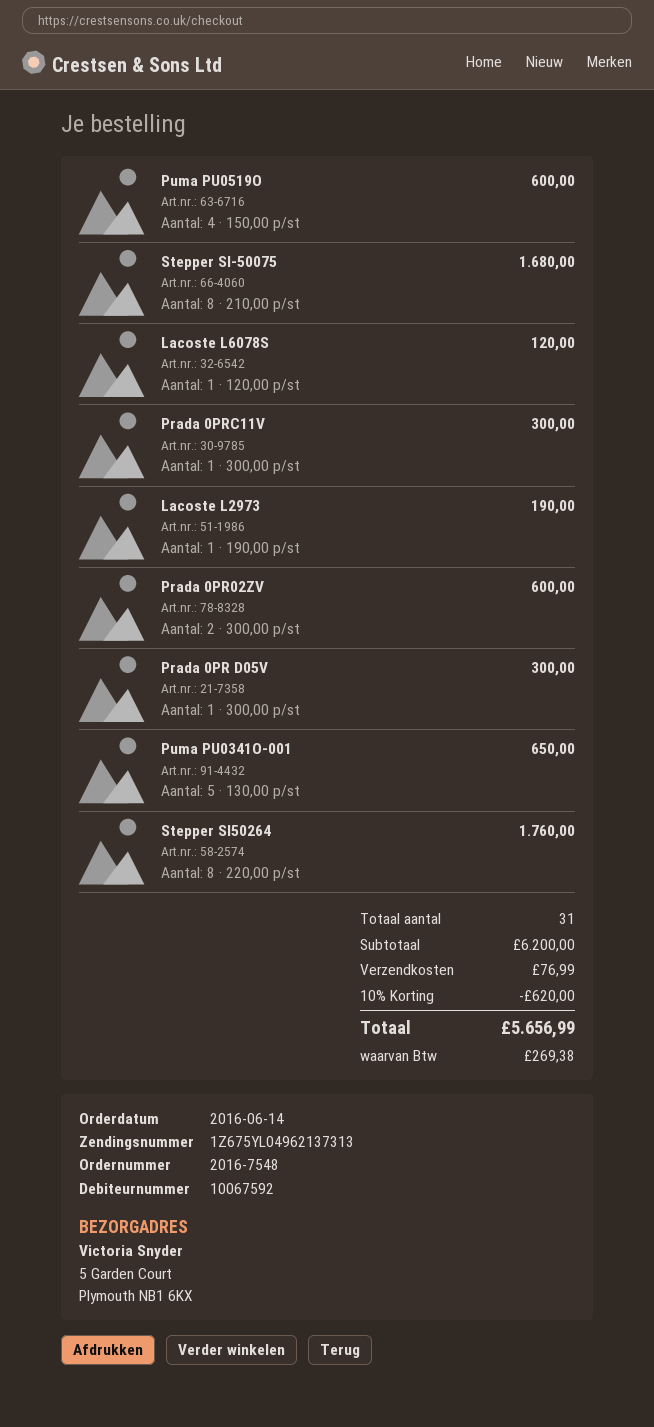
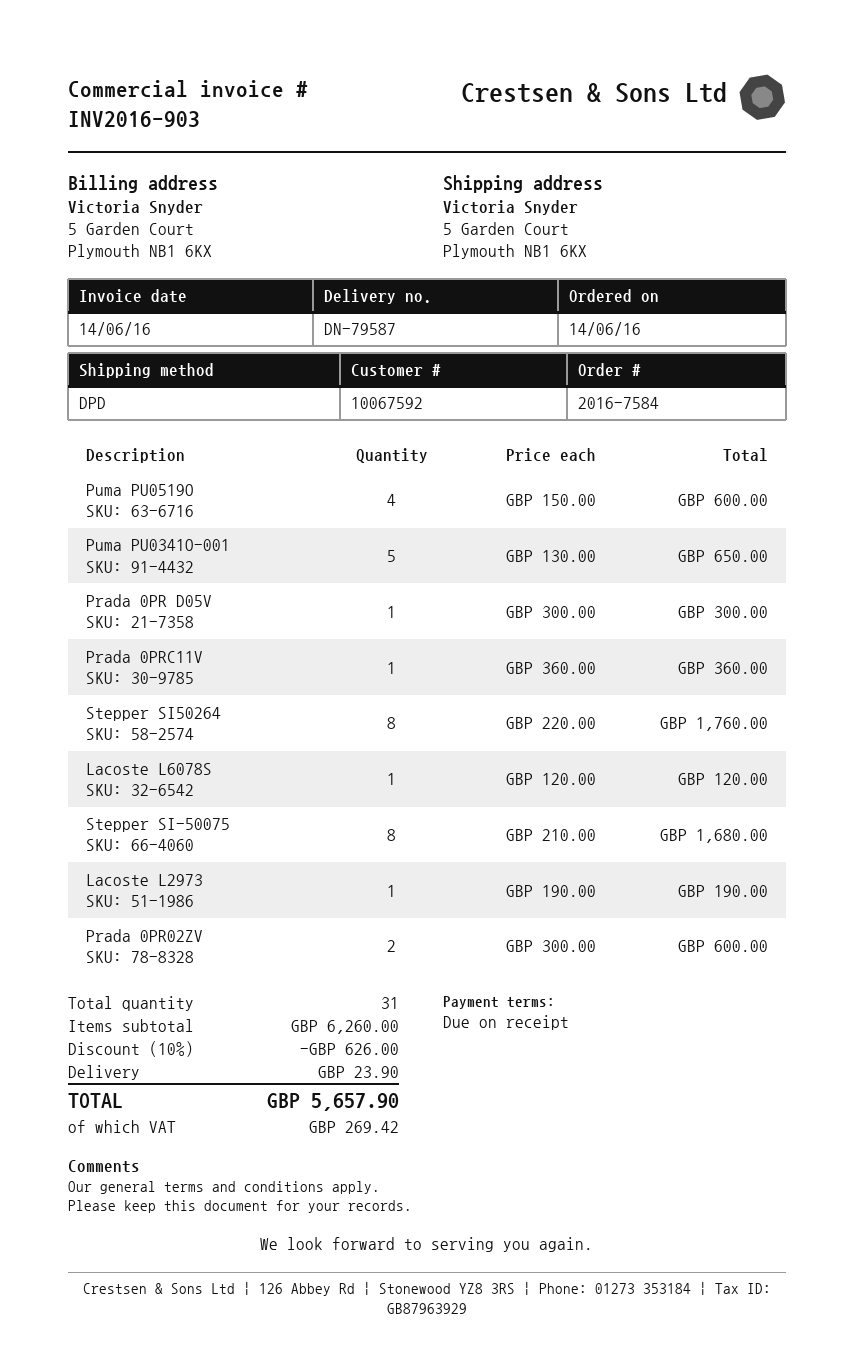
order number: 2016-7548 -> 2016-7584
Prada 0PRC11V: 1 x 300.00 = 300.00 -> 1 x 360.00 = 360.00
subtotal: 6200.00 -> 6260.00
discount: 10% = 620.00 -> 10% = 626.00
shipping: 76.99 -> 23.90
tax: 269.38 -> 269.42
total: 5656.99 -> 5657.90

